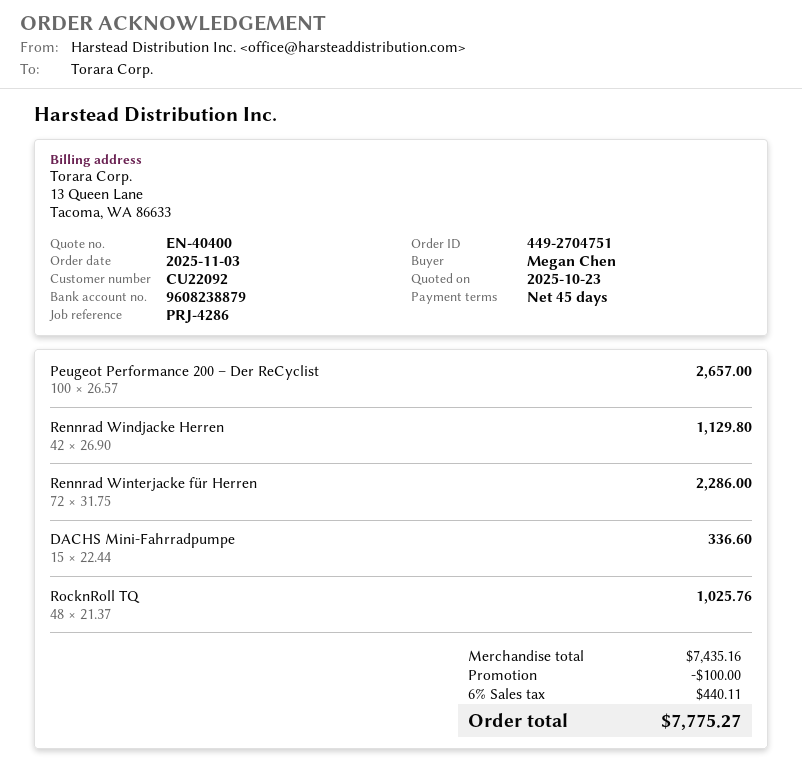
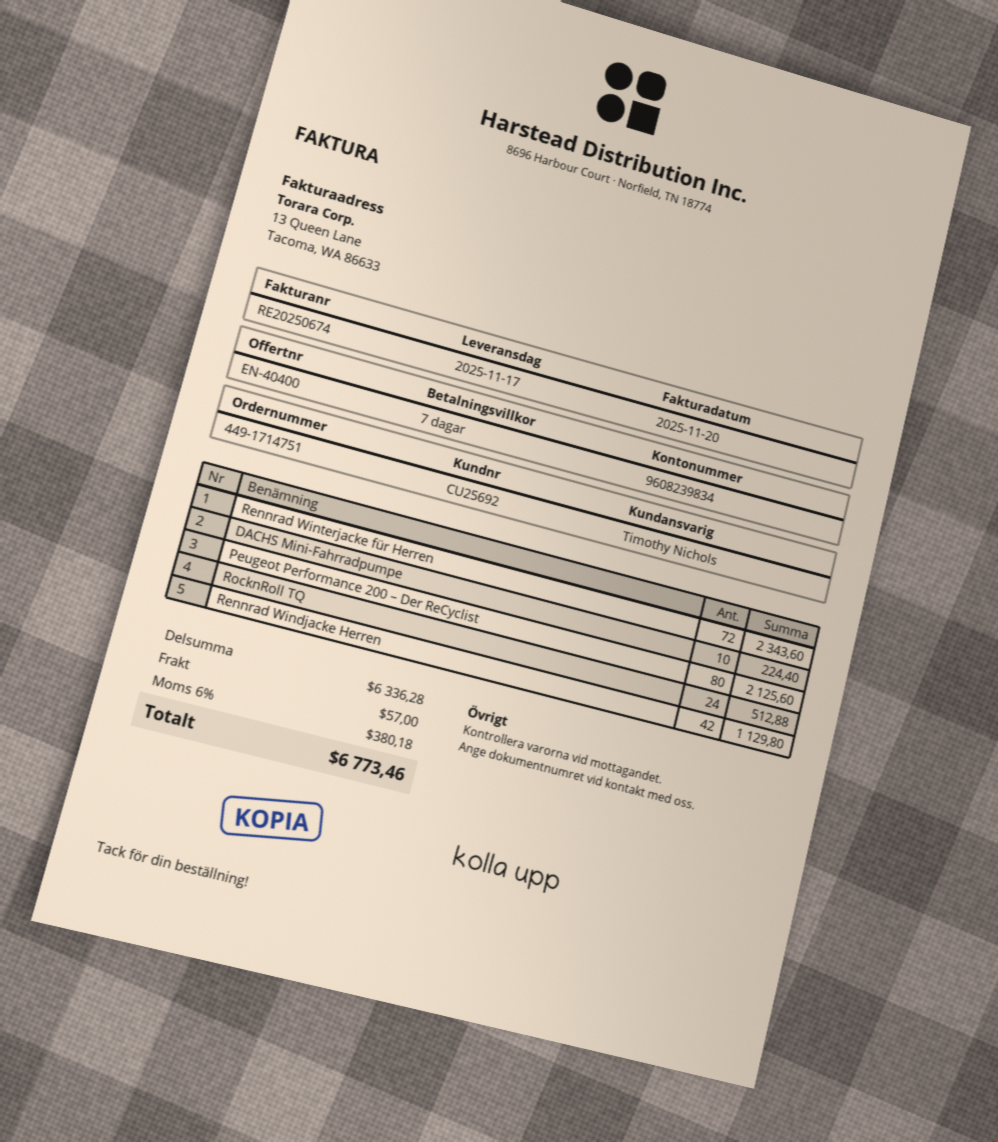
order number: 449-2704751 -> 449-1714751
payment terms: 45 days -> 7 days
customer number: CU22092 -> CU25692
bank account: 9608238879 -> 9608239834
Peugeot Performance 200 – Der ReCyclist: 100 for 2657.00 -> 80 for 2125.60
Rennrad Winterjacke für Herren: 72 for 2286.00 -> 72 for 2343.60
DACHS Mini-Fahrradpumpe: 15 for 336.60 -> 10 for 224.40
RocknRoll TQ: 48 for 1025.76 -> 24 for 512.88
subtotal: 7435.16 -> 6336.28
discount: 100.00 -> none
shipping: none -> 57.00
tax: 6% = 440.11 -> 6% = 380.18
total: 7775.27 -> 6773.46

